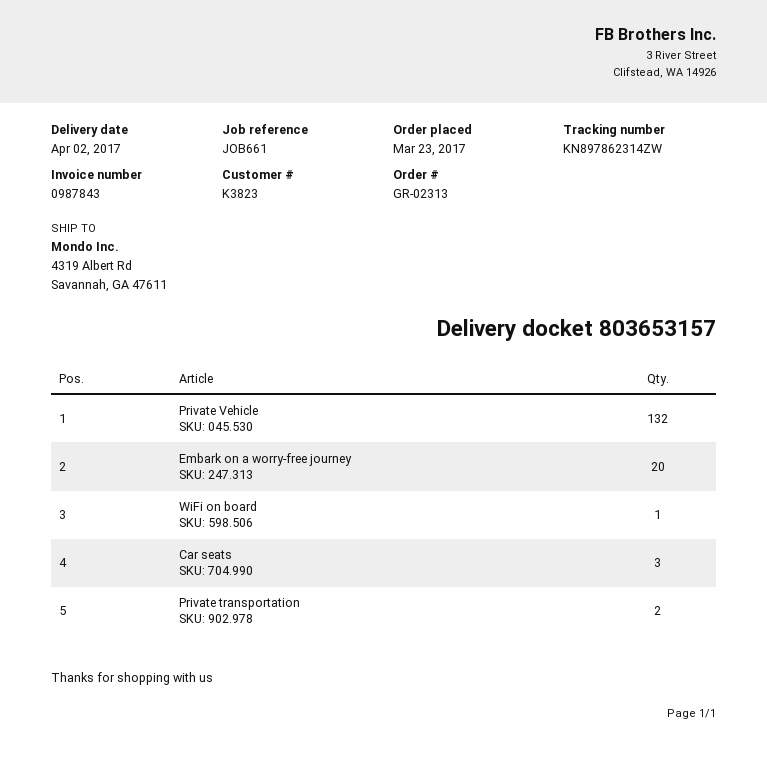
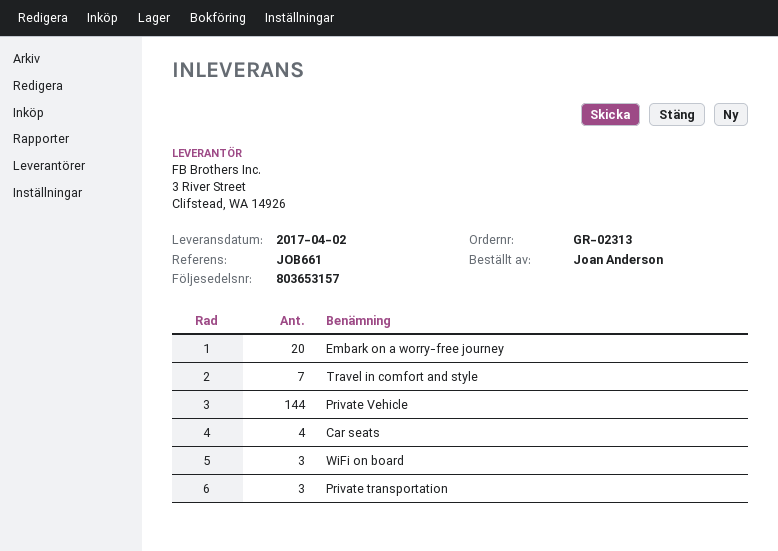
Private Vehicle: 132 -> 144
WiFi on board: 1 -> 3
Car seats: 3 -> 4
Private transportation: 2 -> 3
Travel in comfort and style: none -> 7

